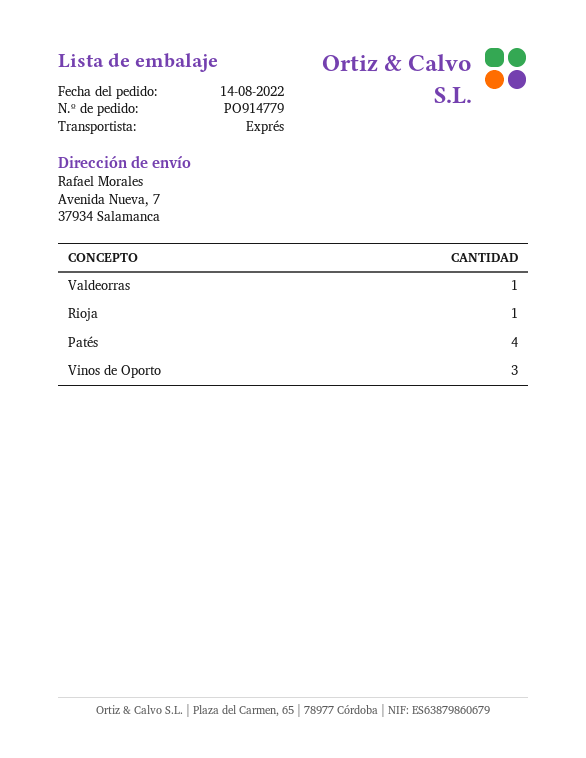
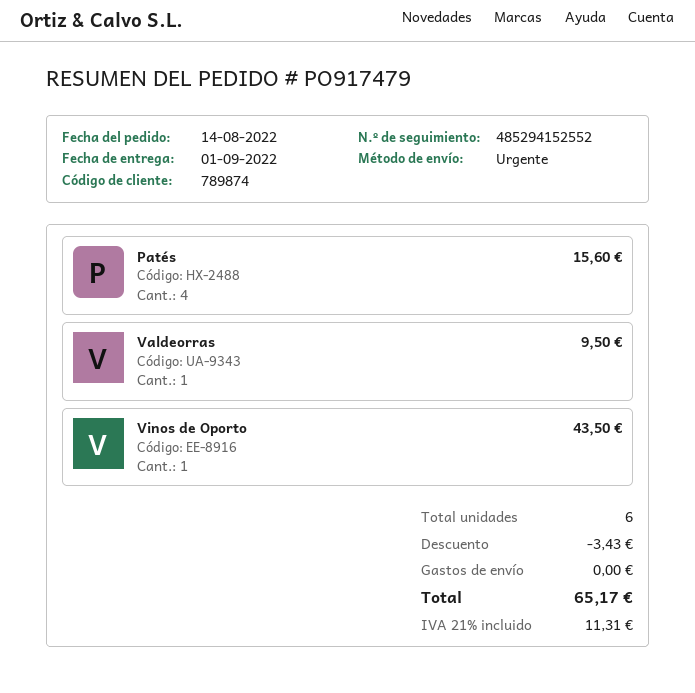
order number: PO914779 -> PO917479
Rioja: 1 -> none
Vinos de Oporto: 3 -> 1

